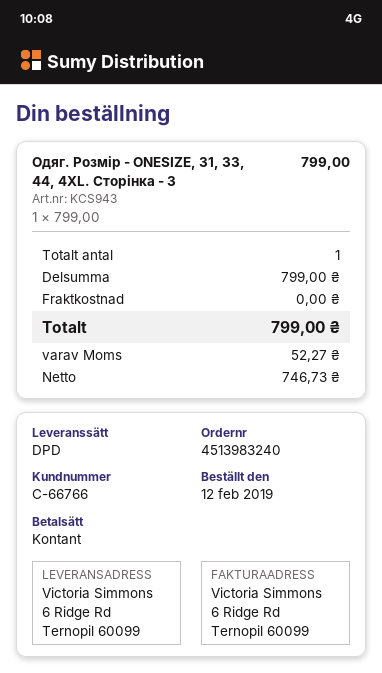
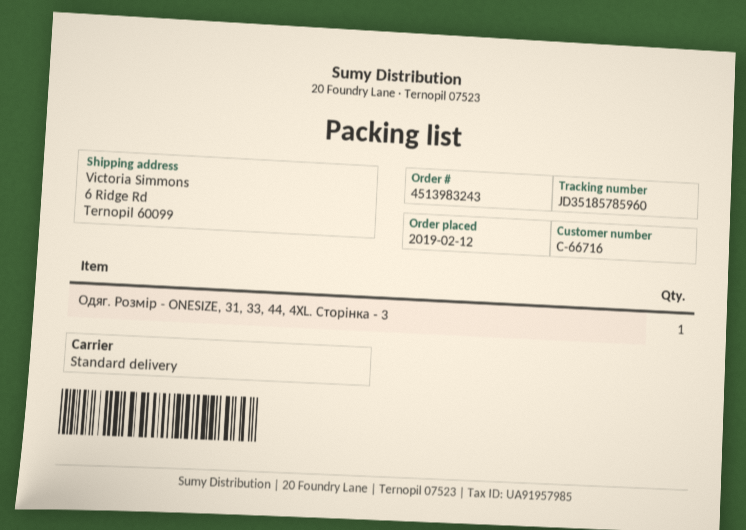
order number: 4513983240 -> 4513983243
customer number: C-66766 -> C-66716
shipping method: DPD -> standard

